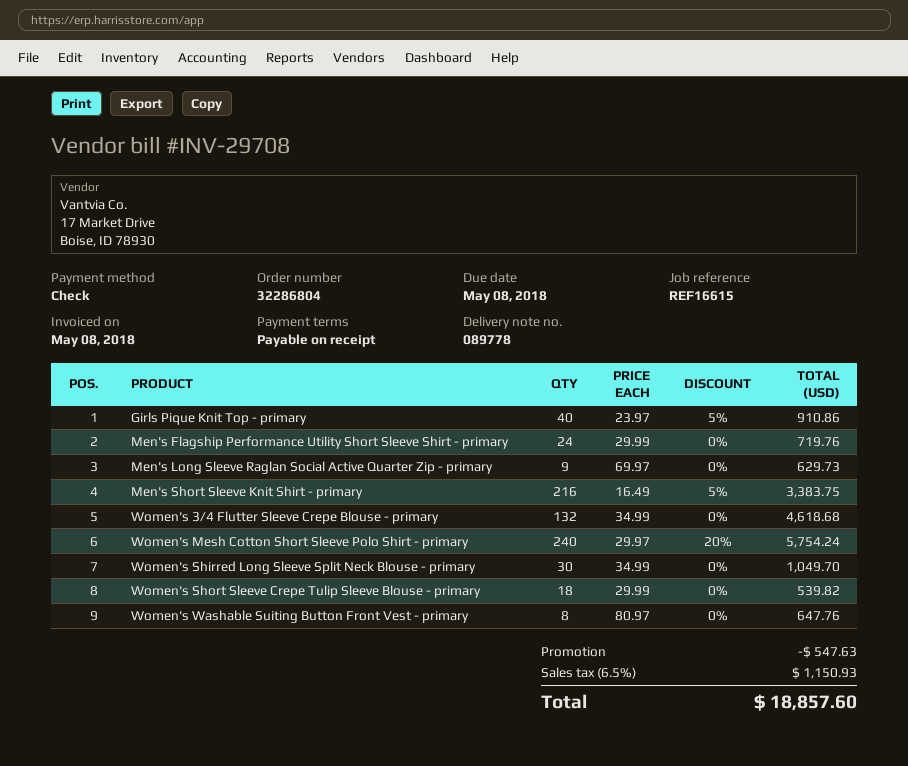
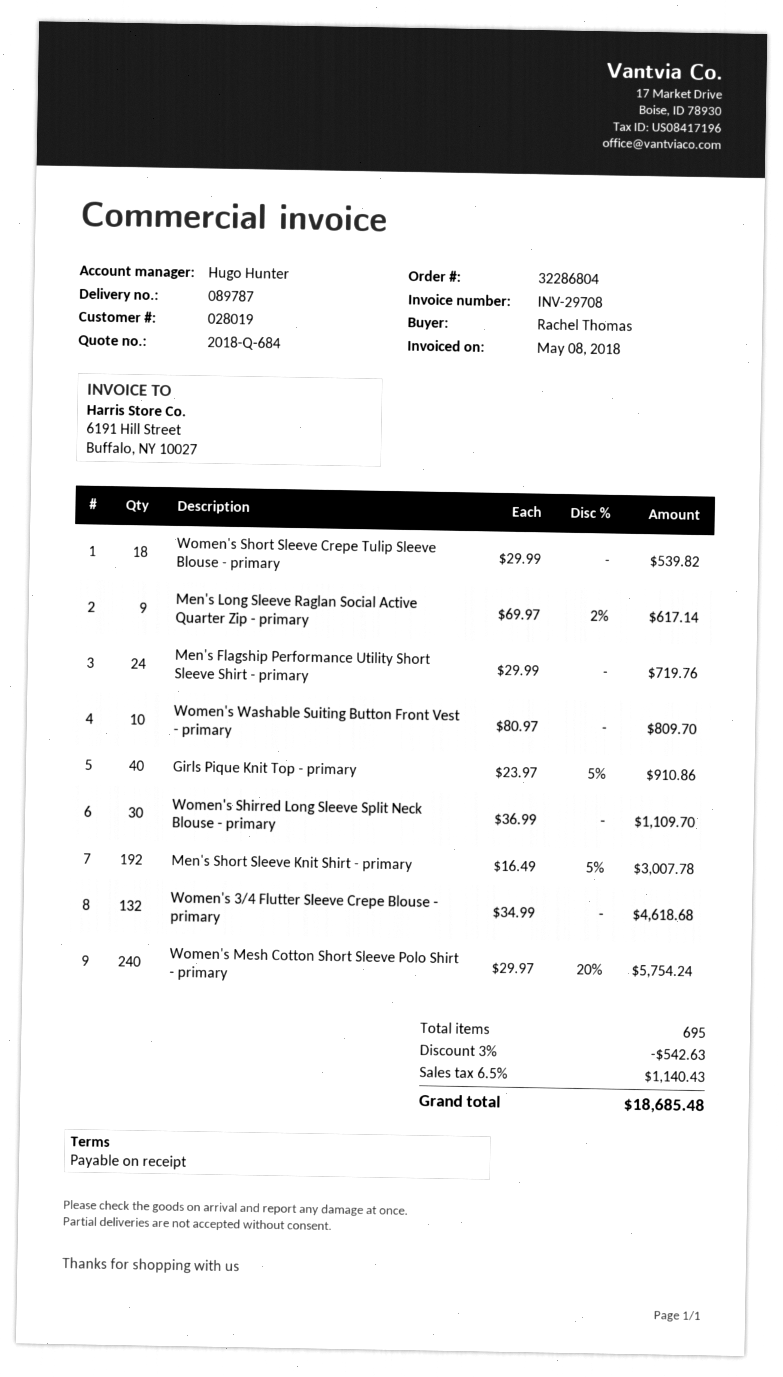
delivery note number: 089778 -> 089787
Men's Long Sleeve Raglan Social Active Quarter Zip - primary: 9 x 69.97 = 629.73 -> 9 x 69.97 - 2% = 617.14
Men's Short Sleeve Knit Shirt - primary: 216 x 16.49 - 5% = 3383.75 -> 192 x 16.49 - 5% = 3007.78
Women's Shirred Long Sleeve Split Neck Blouse - primary: 30 x 34.99 = 1049.70 -> 30 x 36.99 = 1109.70
Women's Washable Suiting Button Front Vest - primary: 8 x 80.97 = 647.76 -> 10 x 80.97 = 809.70
discount: 547.63 -> 542.63
tax: 6.5% = 1150.93 -> 6.5% = 1140.43
total: 18857.60 -> 18685.48

